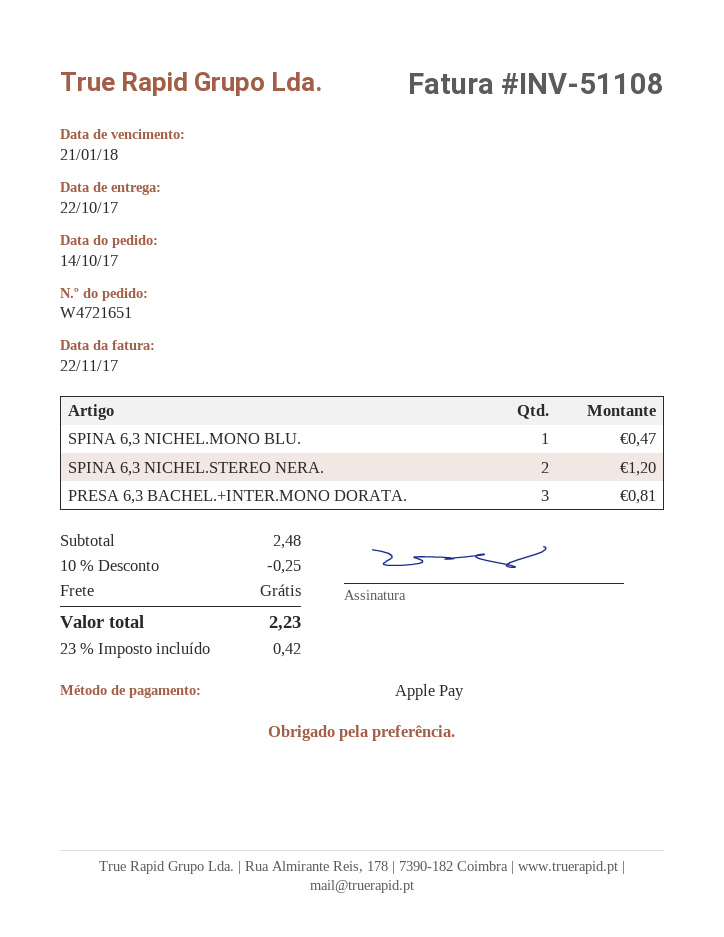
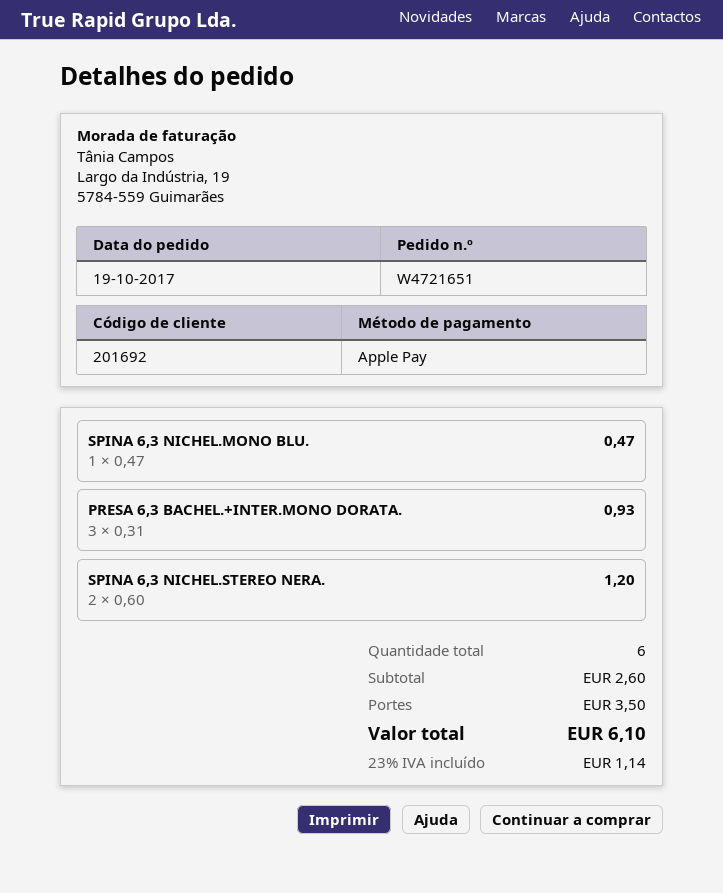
order date: 2017-10-14 -> 2017-10-19
PRESA 6,3 BACHEL.+INTER.MONO DORATA.: 3 for 0.81 -> 3 for 0.93
subtotal: 2.48 -> 2.60
discount: 10% = 0.25 -> none
shipping: 0.00 -> 3.50
tax: 23% = 0.42 -> 23% = 1.14
total: 2.23 -> 6.10

